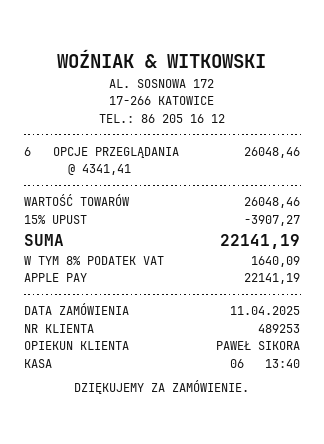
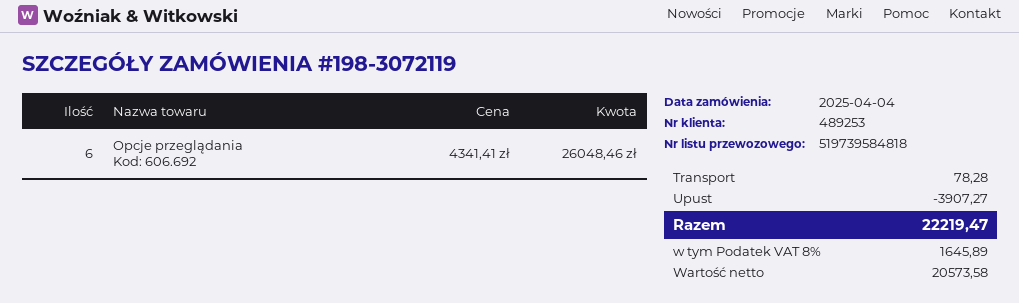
order date: 2025-04-11 -> 2025-04-04
shipping: none -> 78.28
tax: 8% = 1640.09 -> 8% = 1645.89
total: 22141.19 -> 22219.47

